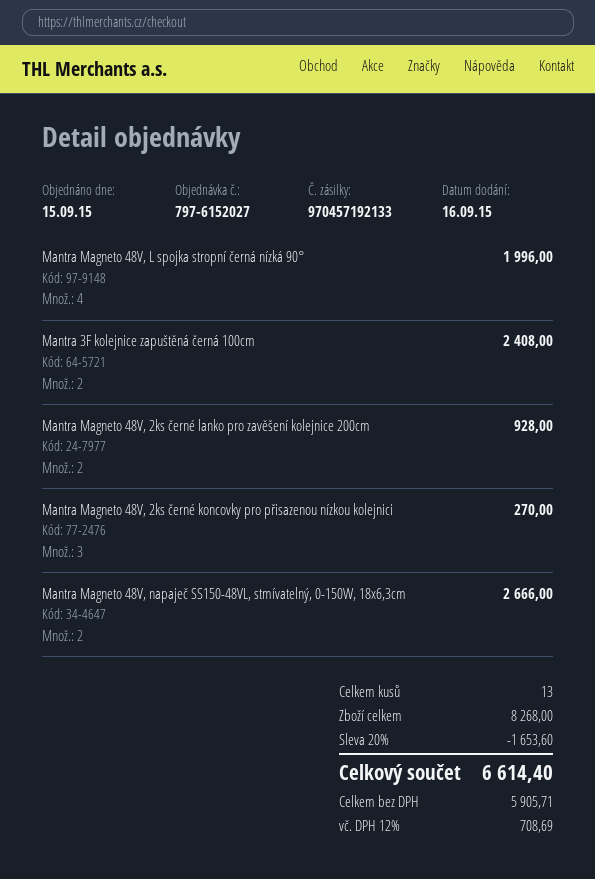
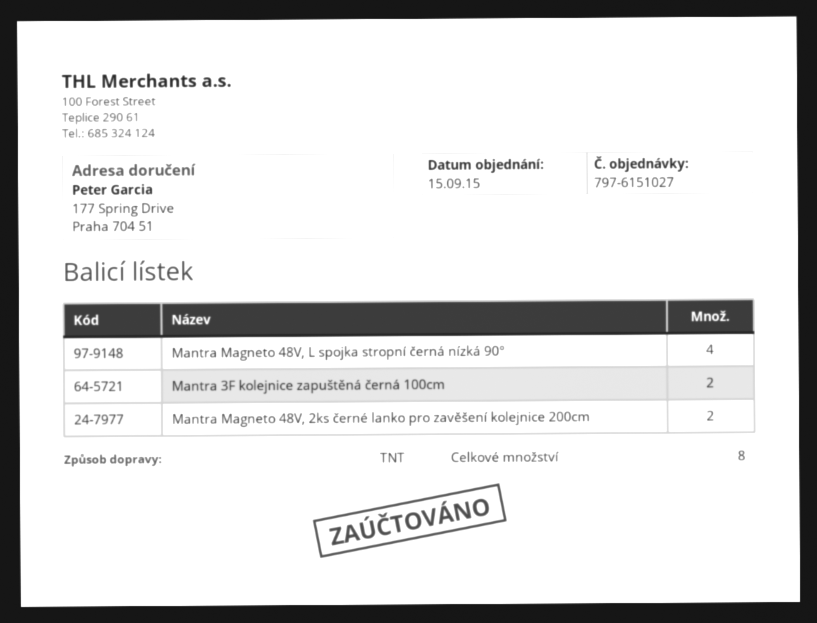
order number: 797-6152027 -> 797-6151027
Mantra Magneto 48V, 2ks černé koncovky pro přisazenou nízkou kolejnici: 3 -> none
Mantra Magneto 48V, napaječ SS150-48VL, stmívatelný, 0-150W, 18x6,3cm: 2 -> none
total quantity: 13 -> 8

